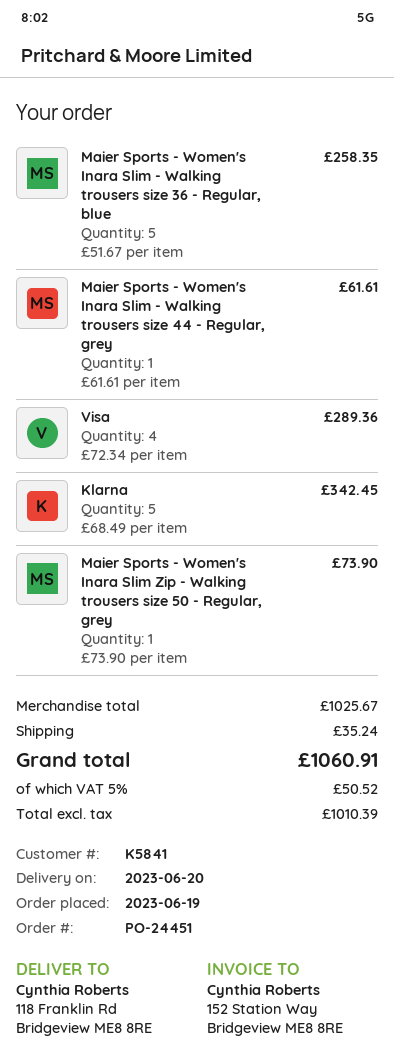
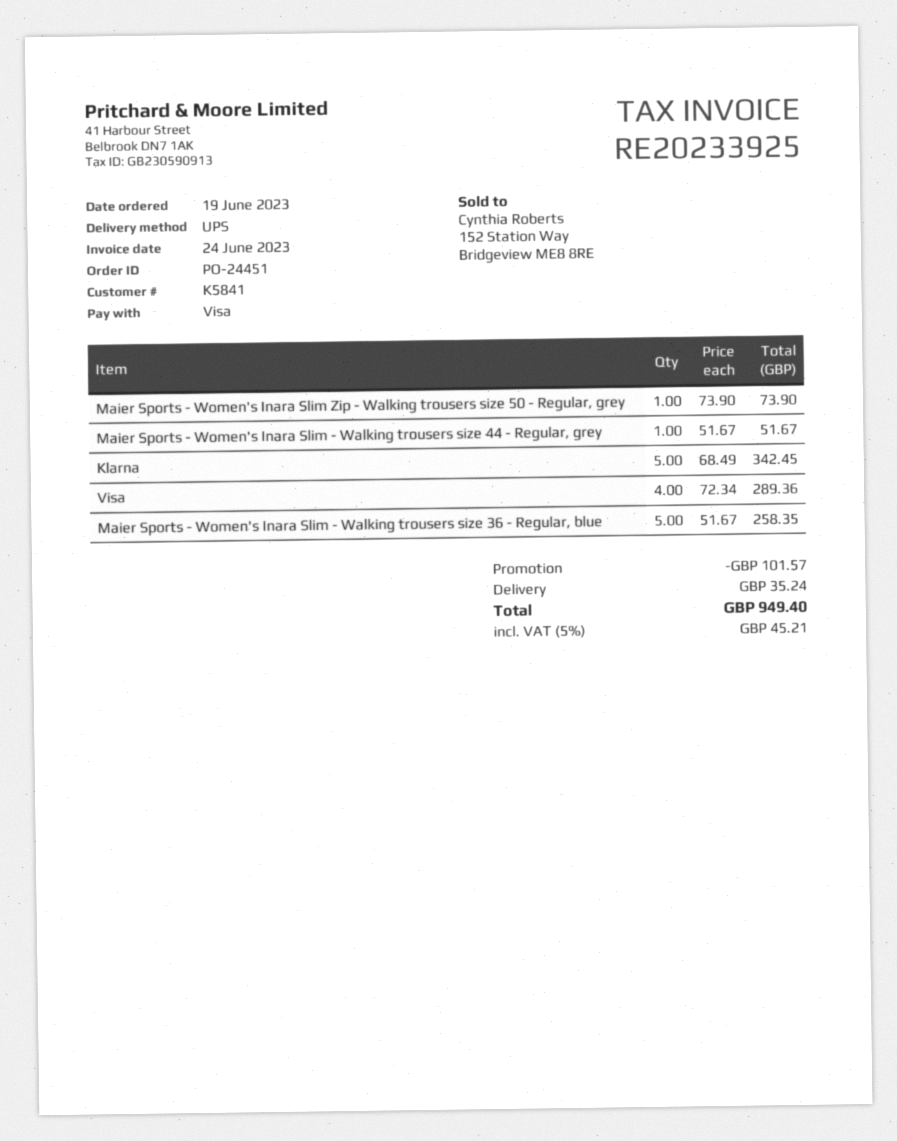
Maier Sports - Women's Inara Slim - Walking trousers size 44 - Regular, grey: 1 x 61.61 = 61.61 -> 1 x 51.67 = 51.67
discount: none -> 101.57
tax: 5% = 50.52 -> 5% = 45.21
total: 1060.91 -> 949.40

